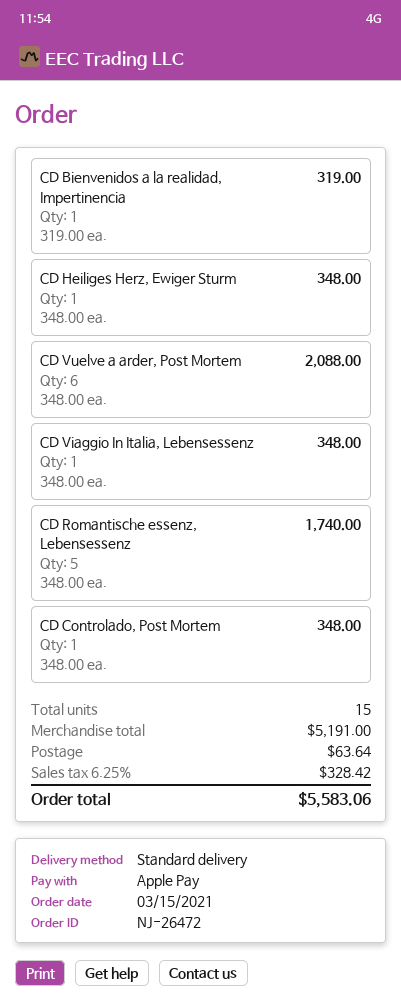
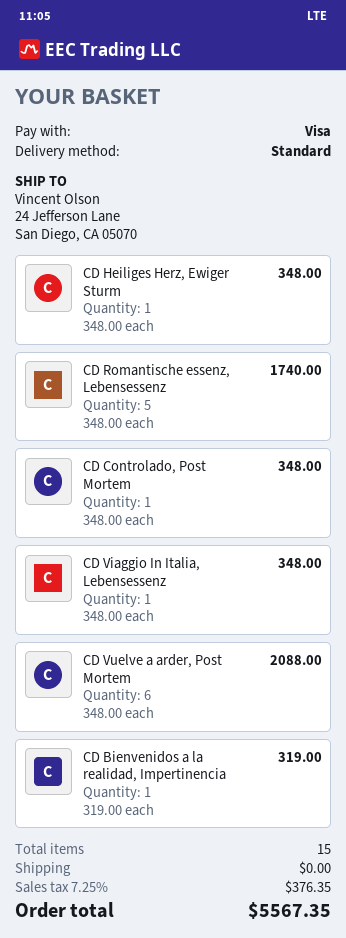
payment method: Apple Pay -> Visa
shipping: 63.64 -> 0.00
tax: 6.25% = 328.42 -> 7.25% = 376.35
total: 5583.06 -> 5567.35

